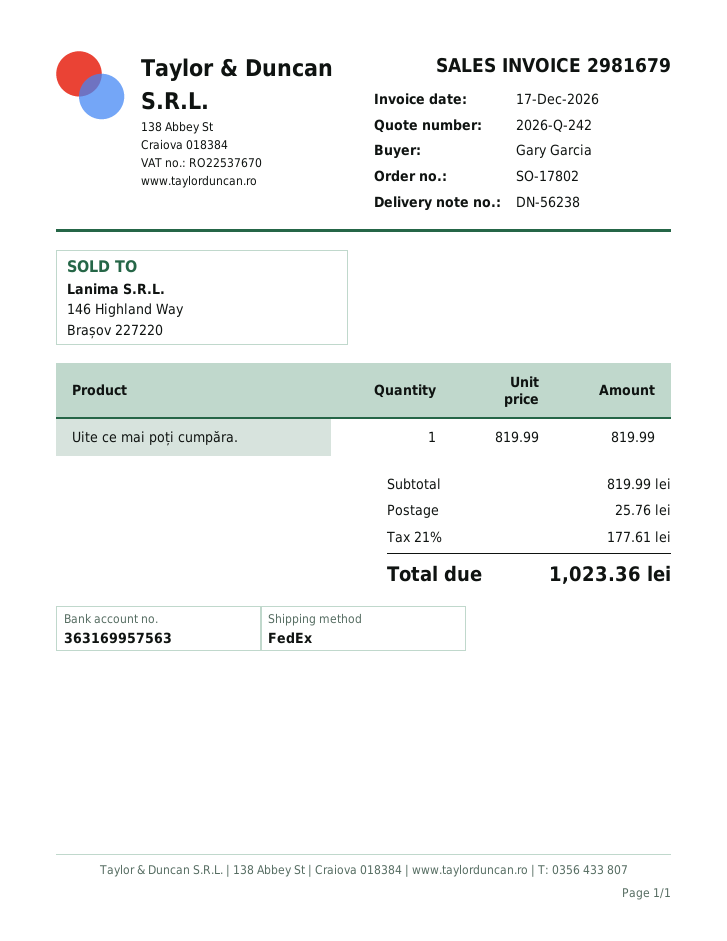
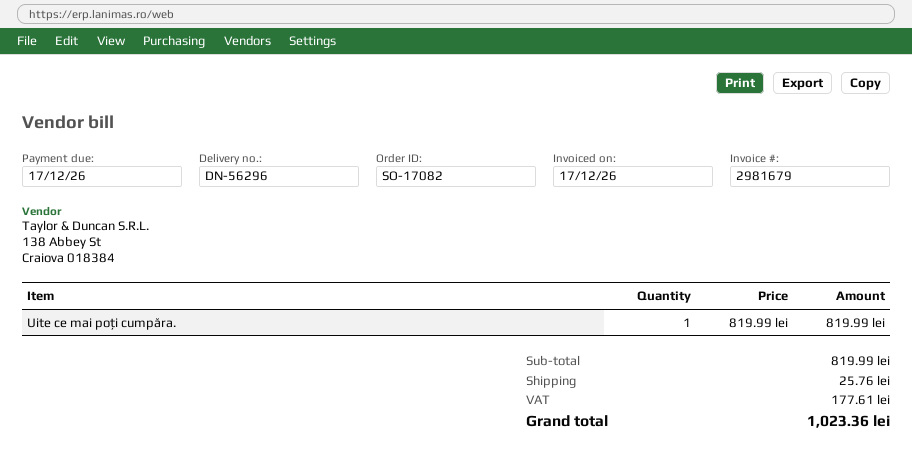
order number: SO-17802 -> SO-17082
delivery note number: DN-56238 -> DN-56296

